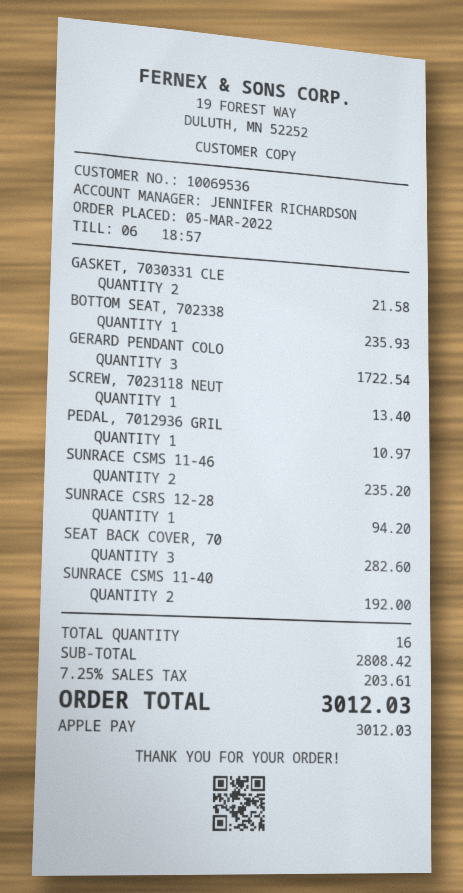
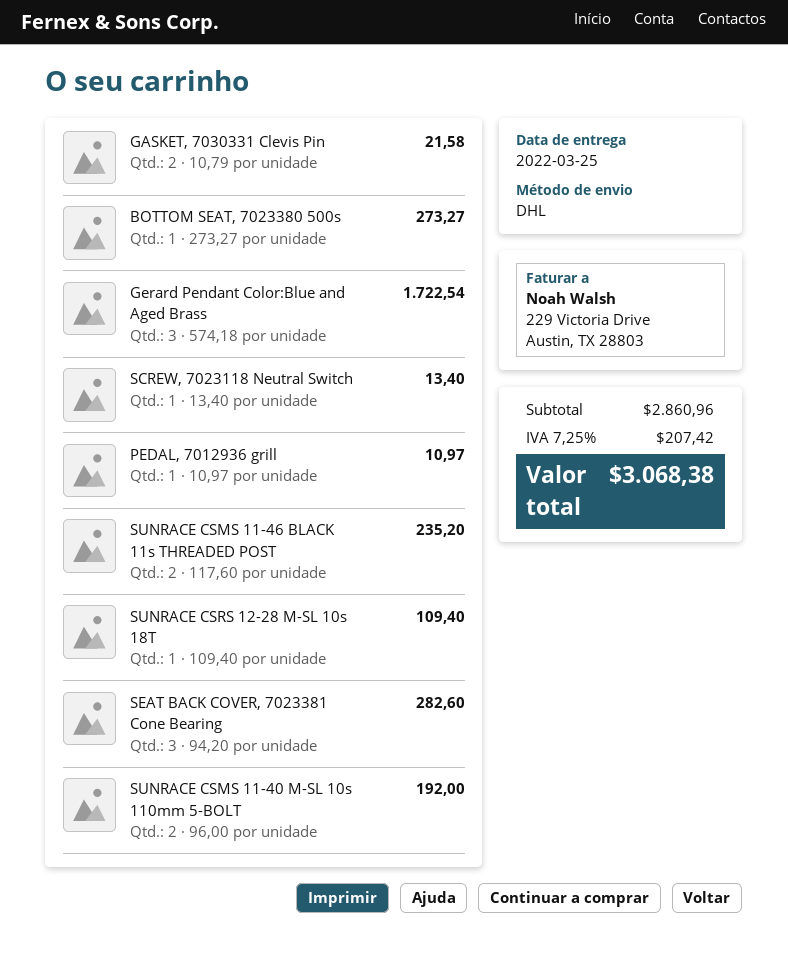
BOTTOM SEAT, 702338: 1 for 235.93 -> 1 for 273.27
SUNRACE CSRS 12-28: 1 for 94.20 -> 1 for 109.40
subtotal: 2808.42 -> 2860.96
tax: 7.25% = 203.61 -> 7.25% = 207.42
total: 3012.03 -> 3068.38

